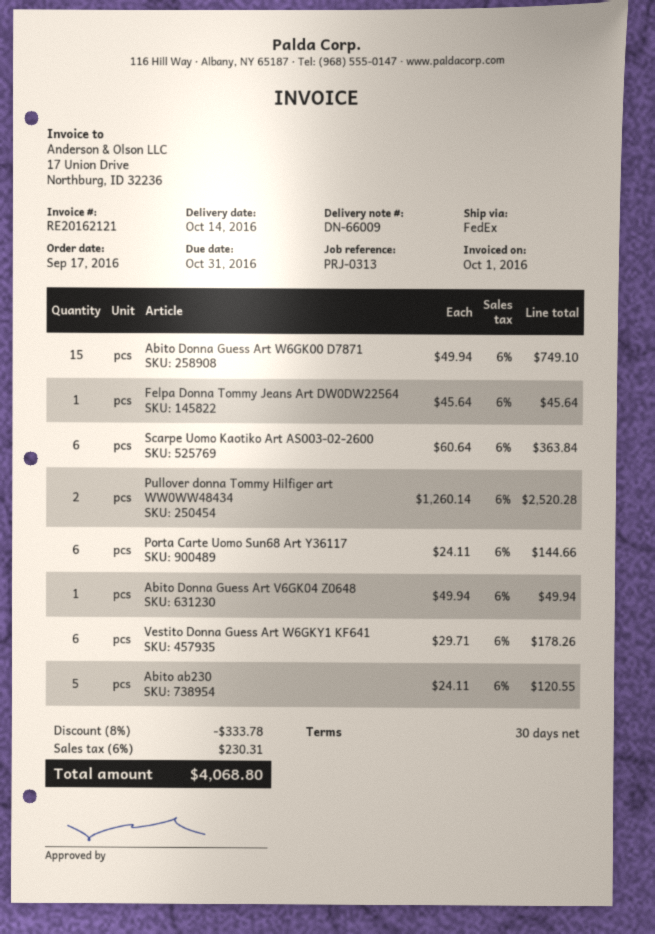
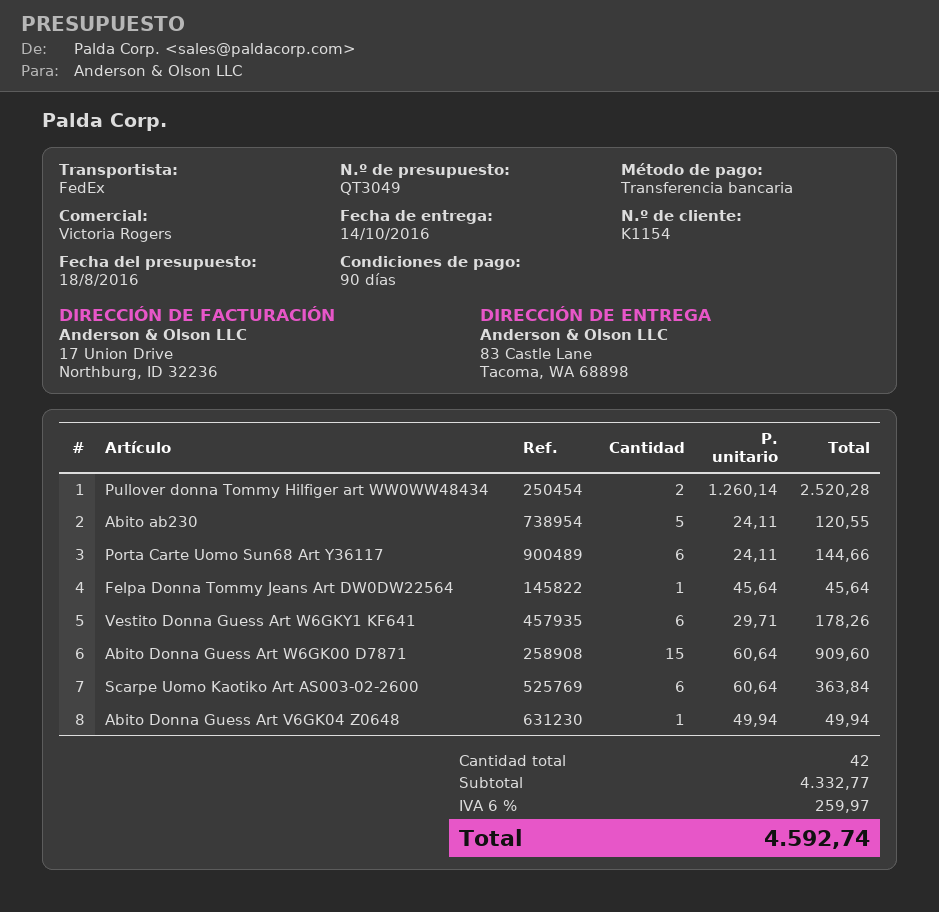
payment terms: 30 days -> 90 days
Abito Donna Guess Art W6GK00 D7871: 15 x 49.94 = 749.10 -> 15 x 60.64 = 909.60
discount: 8% = 333.78 -> none
tax: 6% = 230.31 -> 6% = 259.97
total: 4068.80 -> 4592.74

